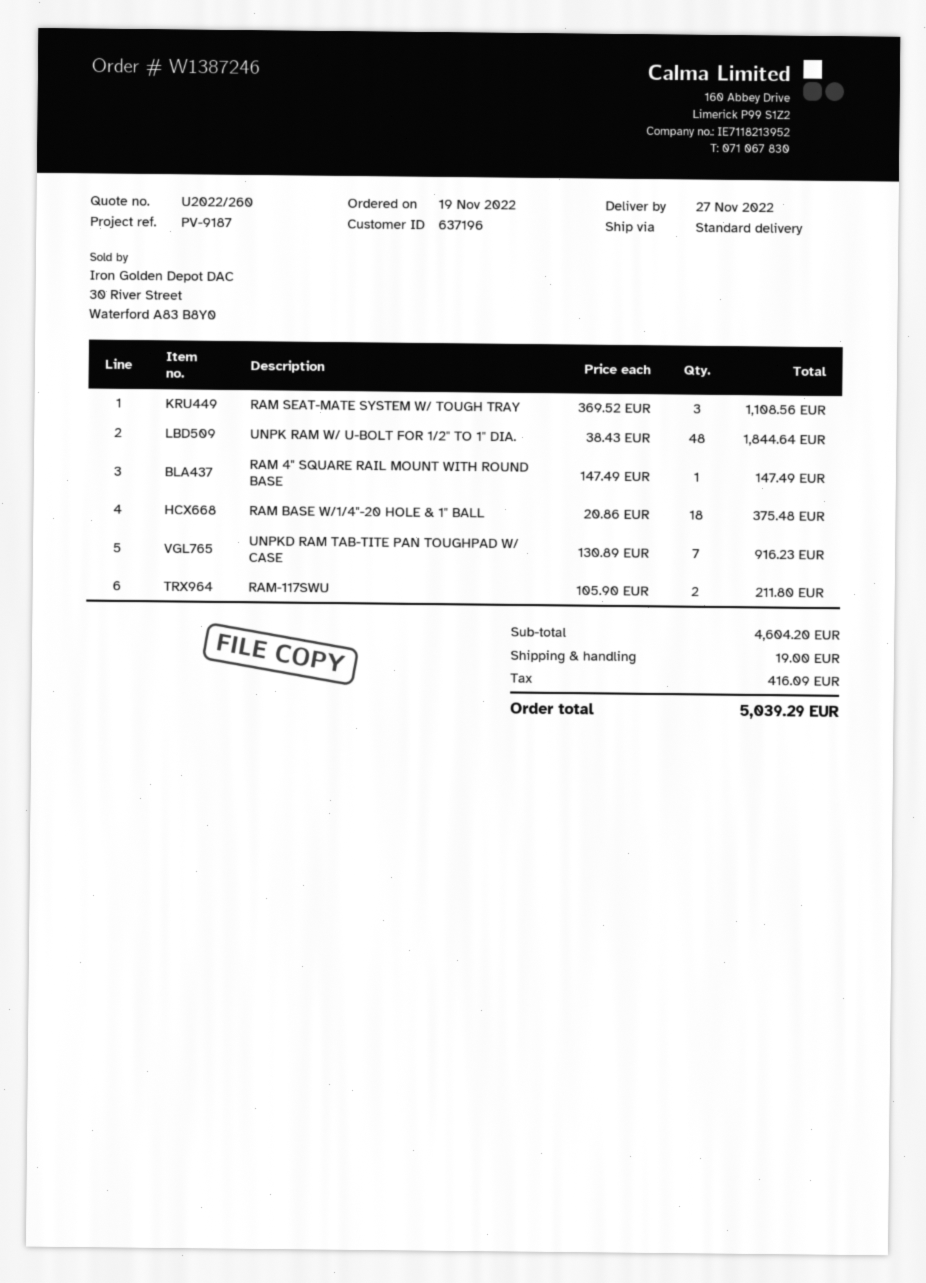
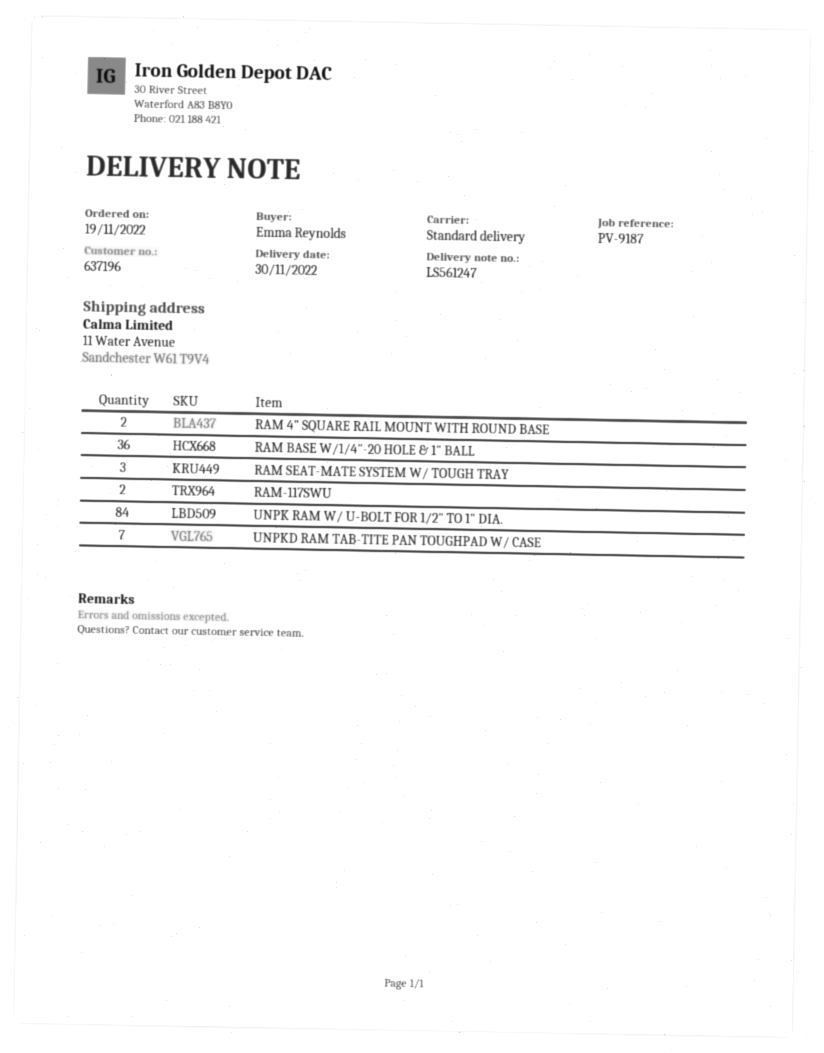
delivery date: 2022-11-27 -> 2022-11-30
UNPK RAM W/ U-BOLT FOR 1/2" TO 1" DIA.: 48 -> 84
RAM 4" SQUARE RAIL MOUNT WITH ROUND BASE: 1 -> 2
RAM BASE W/1/4"-20 HOLE & 1" BALL: 18 -> 36

